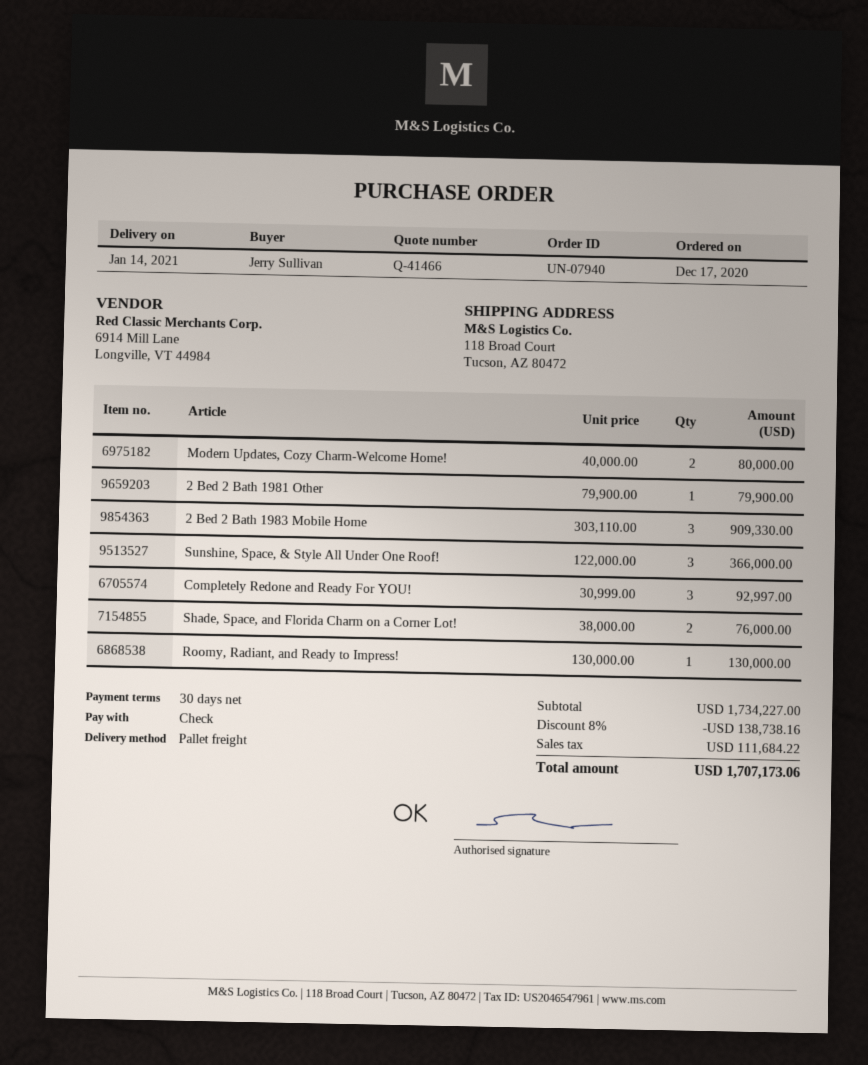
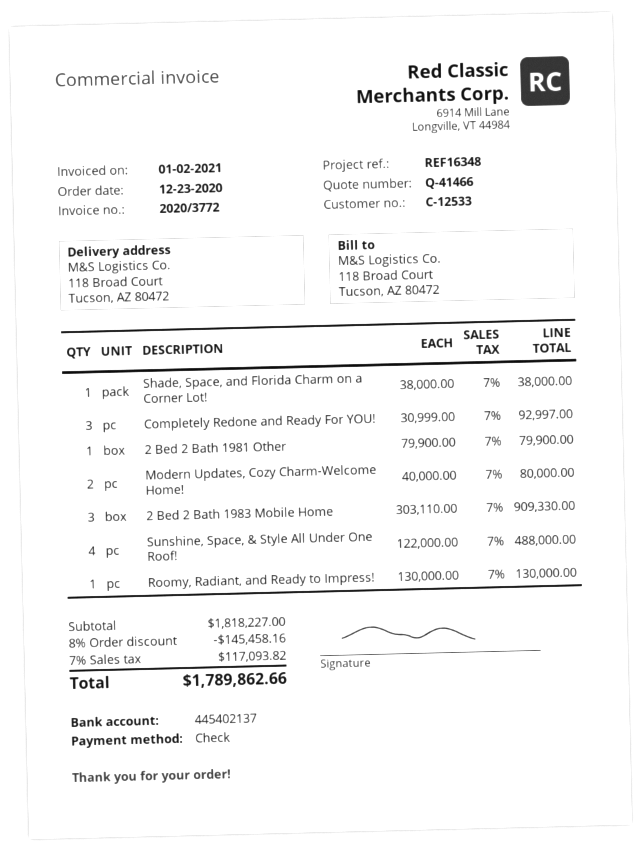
order date: 2020-12-17 -> 2020-12-23
Sunshine, Space, & Style All Under One Roof!: 3 x 122000.00 = 366000.00 -> 4 x 122000.00 = 488000.00
Shade, Space, and Florida Charm on a Corner Lot!: 2 x 38000.00 = 76000.00 -> 1 x 38000.00 = 38000.00
subtotal: 1734227.00 -> 1818227.00
discount: 8% = 138738.16 -> 8% = 145458.16
tax: 111684.22 -> 117093.82
total: 1707173.06 -> 1789862.66

